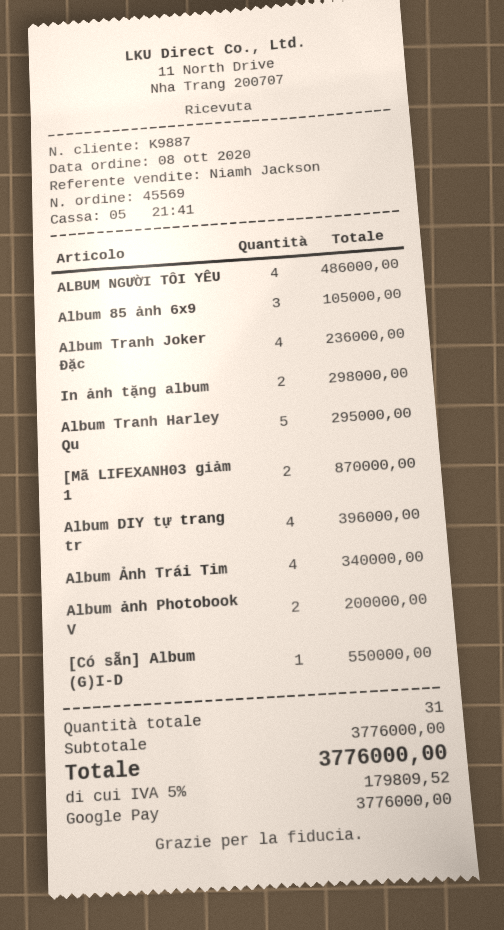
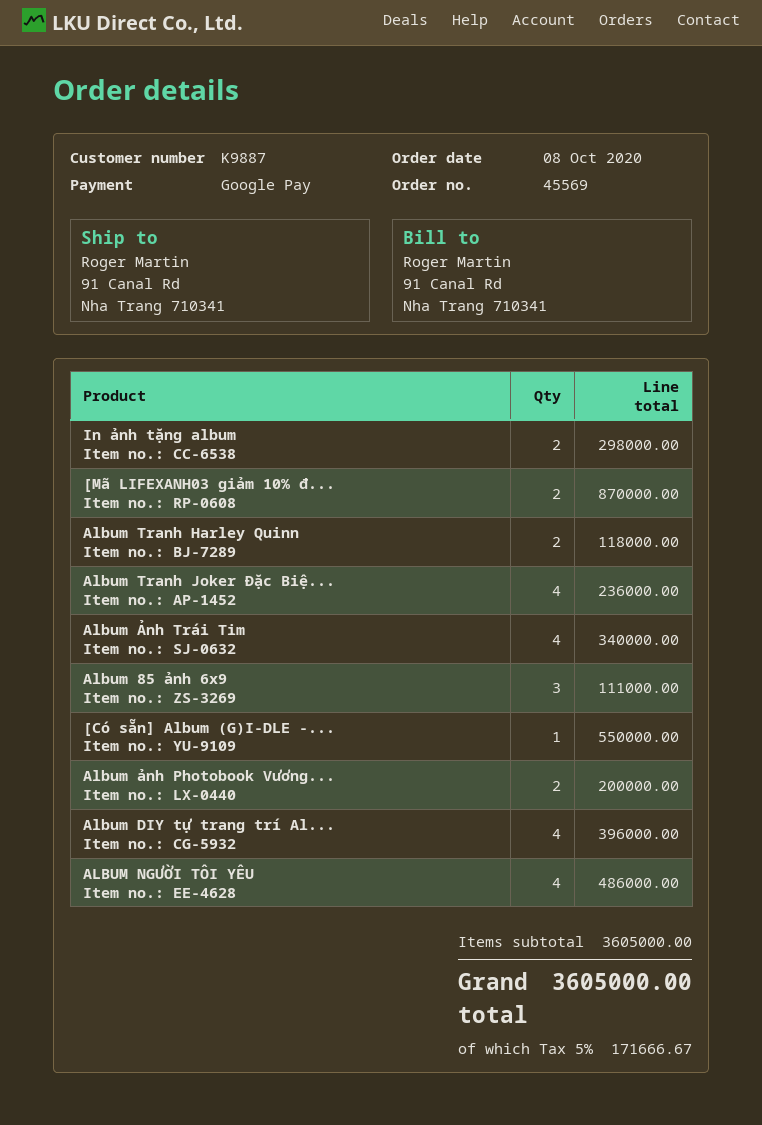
Album 85 ảnh 6x9: 3 for 105000.00 -> 3 for 111000.00
Album Tranh Harley Qu: 5 for 295000.00 -> 2 for 118000.00
subtotal: 3776000.00 -> 3605000.00
tax: 5% = 179809.52 -> 5% = 171666.67
total: 3776000.00 -> 3605000.00

